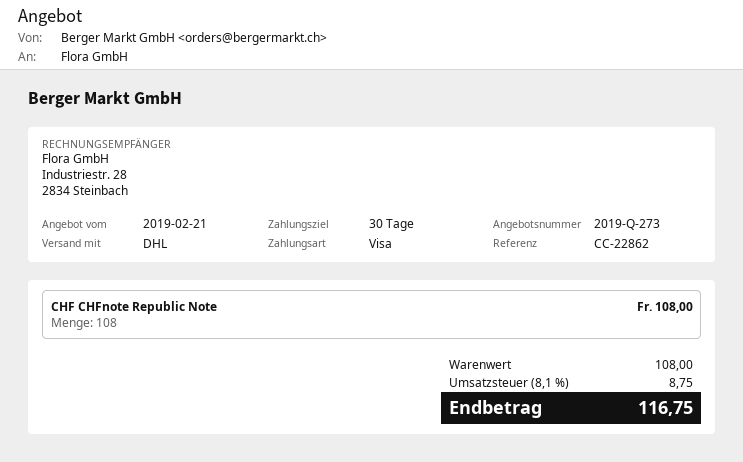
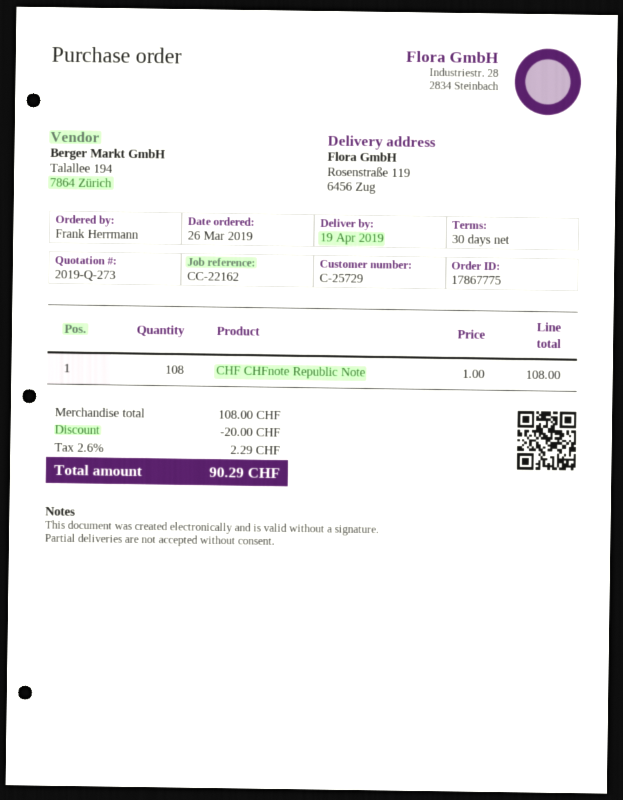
reference: CC-22862 -> CC-22162
discount: none -> 20.00
tax: 8.1% = 8.75 -> 2.6% = 2.29
total: 116.75 -> 90.29

